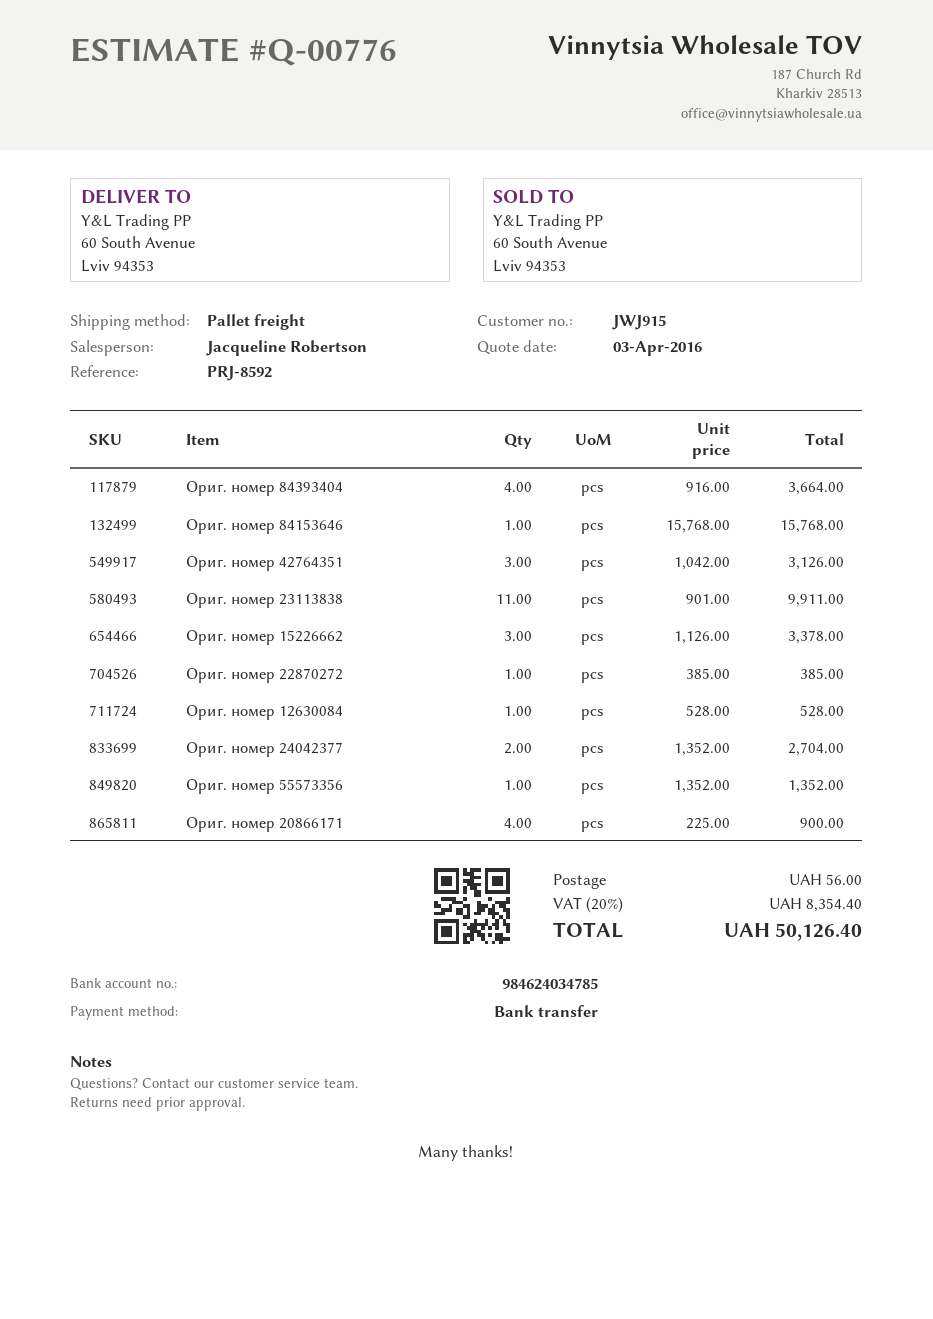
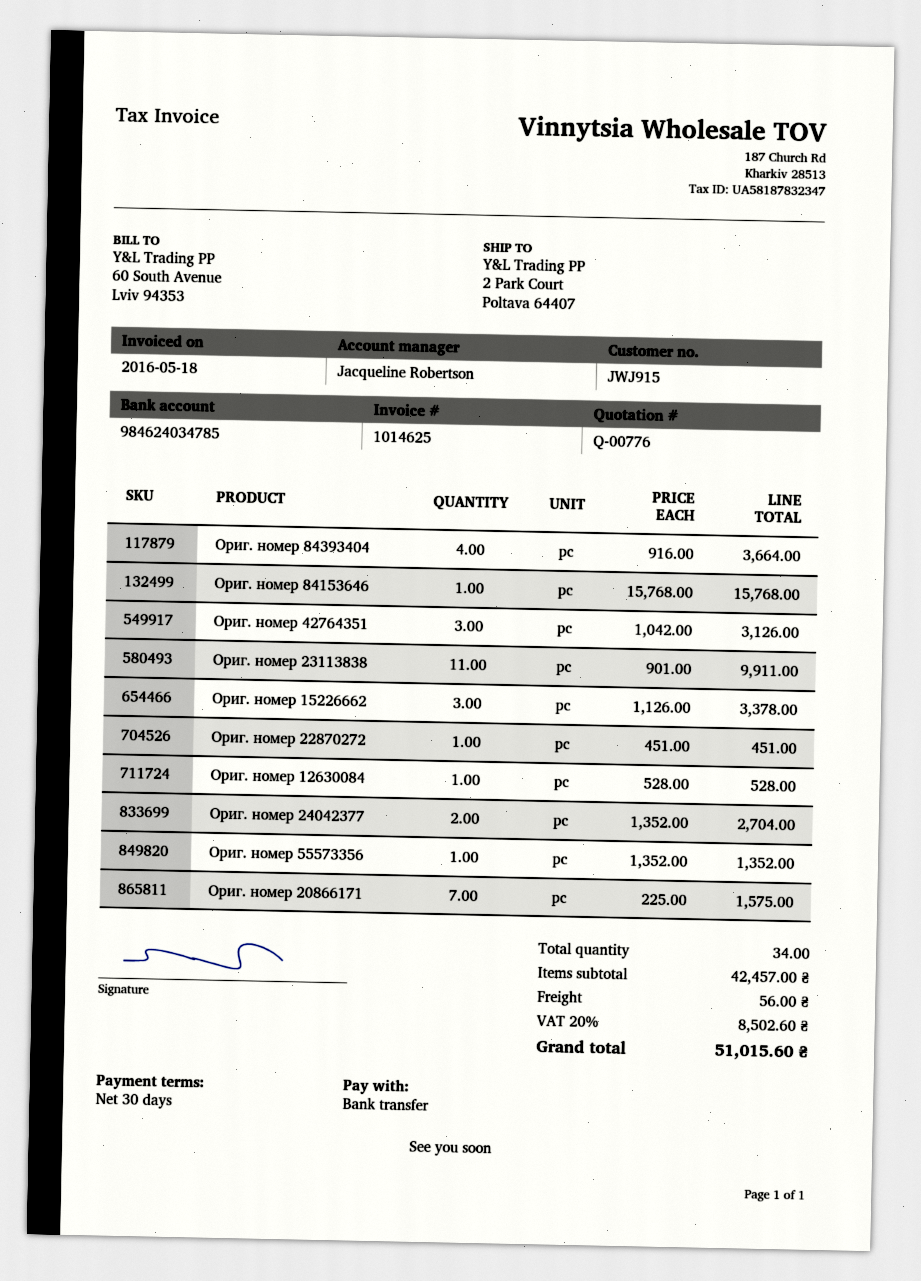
ship to: 60 South Avenue, Lviv 94353 -> 2 Park Court, Poltava 64407
Ориг. номер 22870272: 1 x 385.00 = 385.00 -> 1 x 451.00 = 451.00
Ориг. номер 20866171: 4 x 225.00 = 900.00 -> 7 x 225.00 = 1575.00
tax: 20% = 8354.40 -> 20% = 8502.60
total: 50126.40 -> 51015.60

